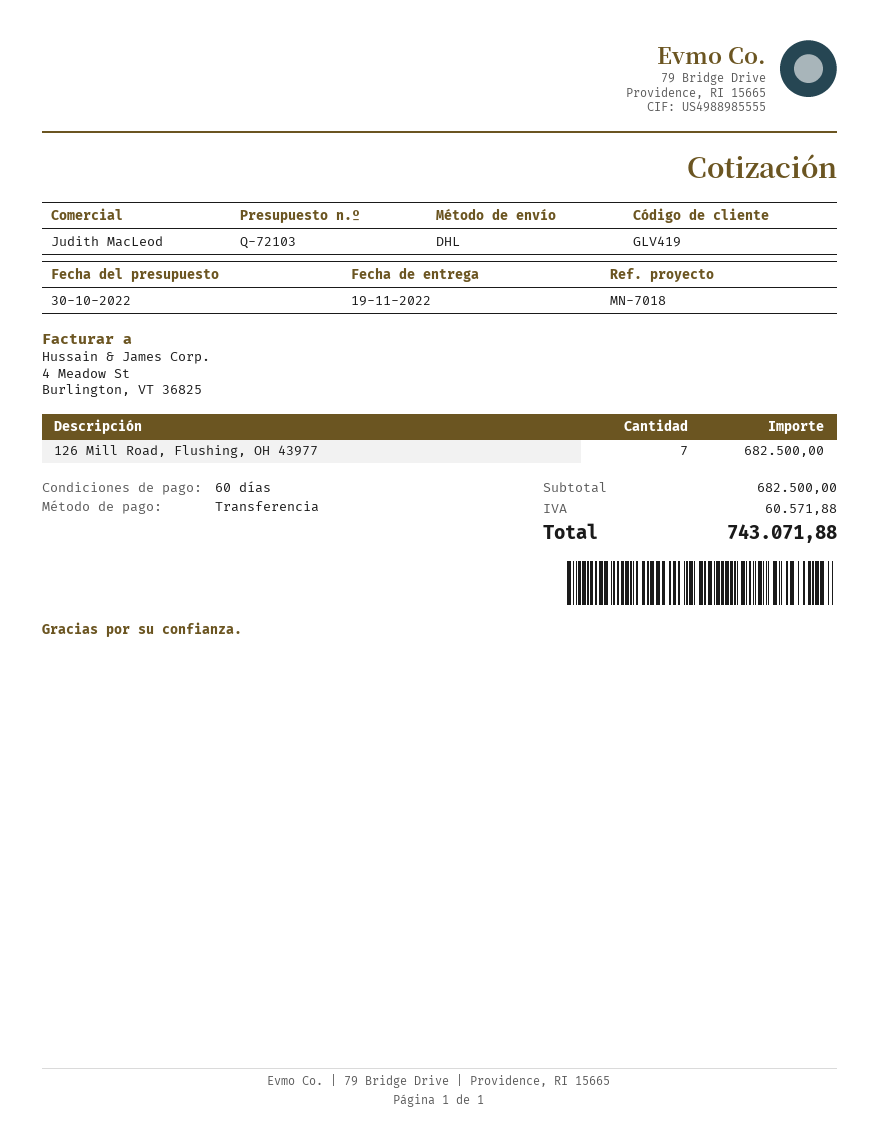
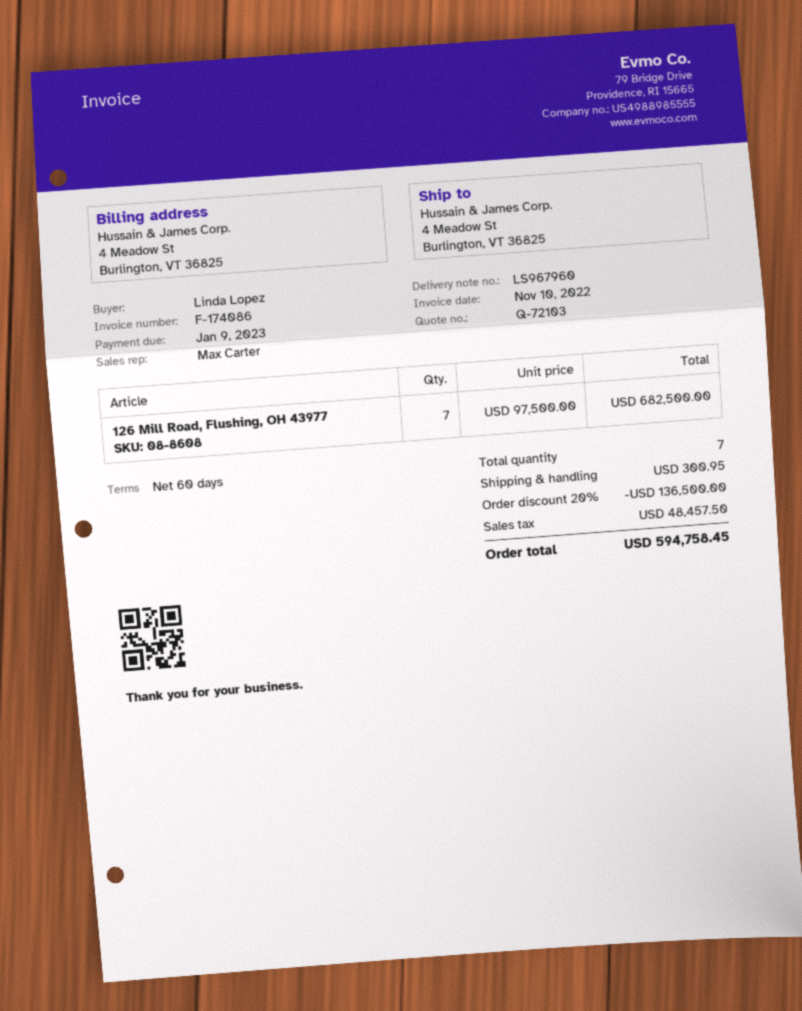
sales rep: Judith MacLeod -> Max Carter
discount: none -> 20% = 136500.00
shipping: none -> 300.95
tax: 60571.88 -> 48457.50
total: 743071.88 -> 594758.45

